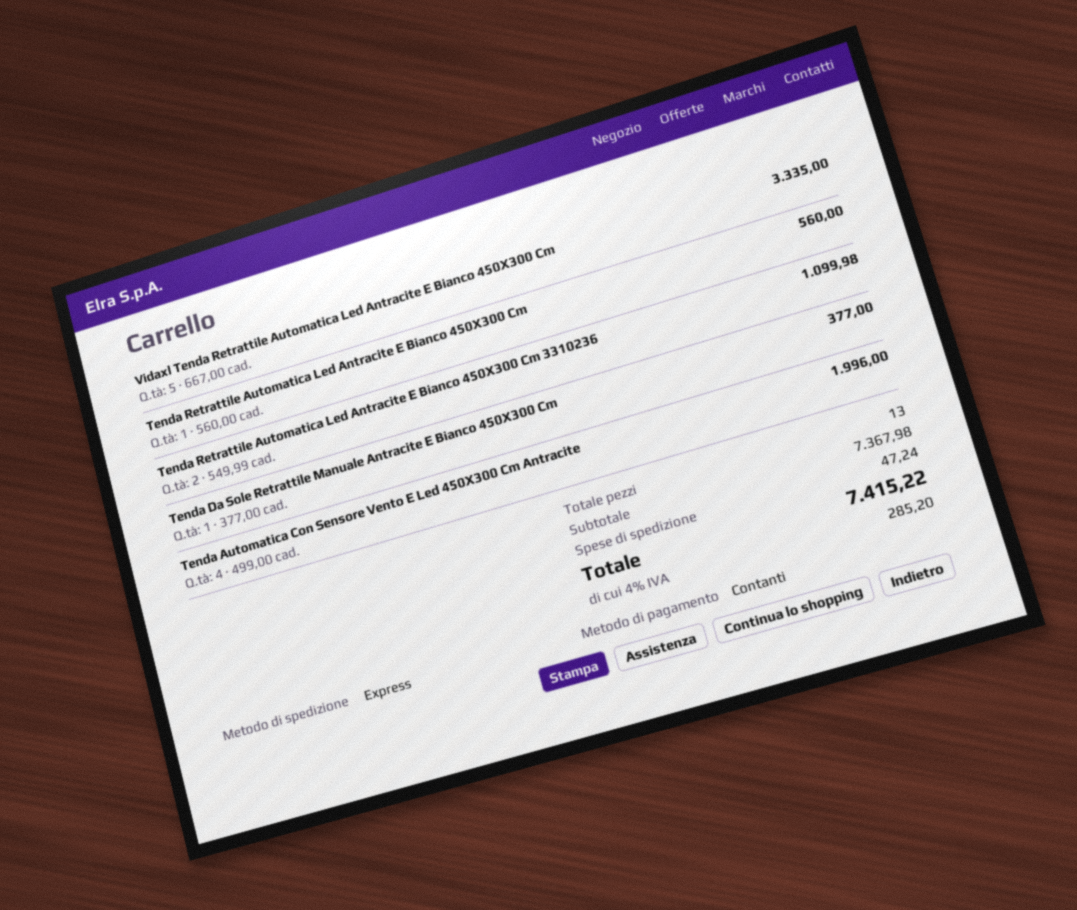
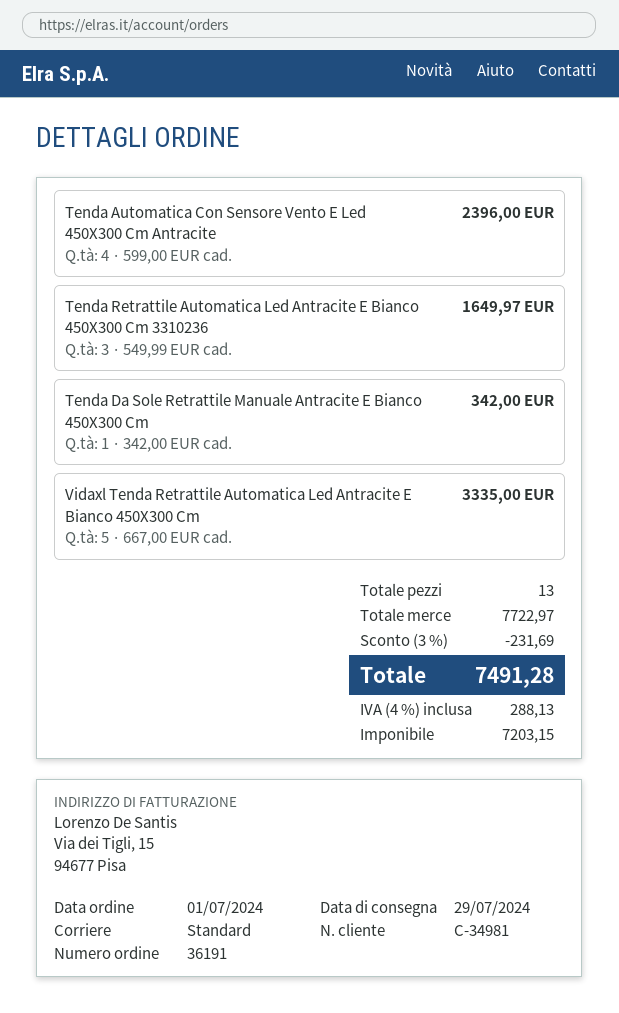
shipping method: express -> standard
Tenda Retrattile Automatica Led Antracite E Bianco 450X300 Cm: 1 x 560.00 = 560.00 -> none
Tenda Retrattile Automatica Led Antracite E Bianco 450X300 Cm 3310236: 2 x 549.99 = 1099.98 -> 3 x 549.99 = 1649.97
Tenda Da Sole Retrattile Manuale Antracite E Bianco 450X300 Cm: 1 x 377.00 = 377.00 -> 1 x 342.00 = 342.00
Tenda Automatica Con Sensore Vento E Led 450X300 Cm Antracite: 4 x 499.00 = 1996.00 -> 4 x 599.00 = 2396.00
subtotal: 7367.98 -> 7722.97
discount: none -> 3% = 231.69
shipping: 47.24 -> none
tax: 4% = 285.20 -> 4% = 288.13
total: 7415.22 -> 7491.28

